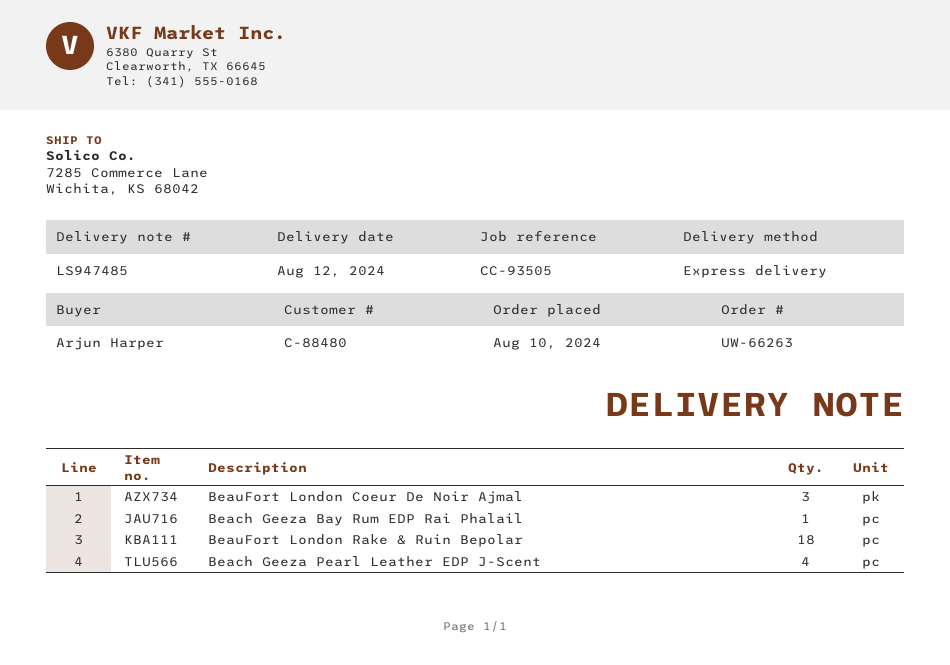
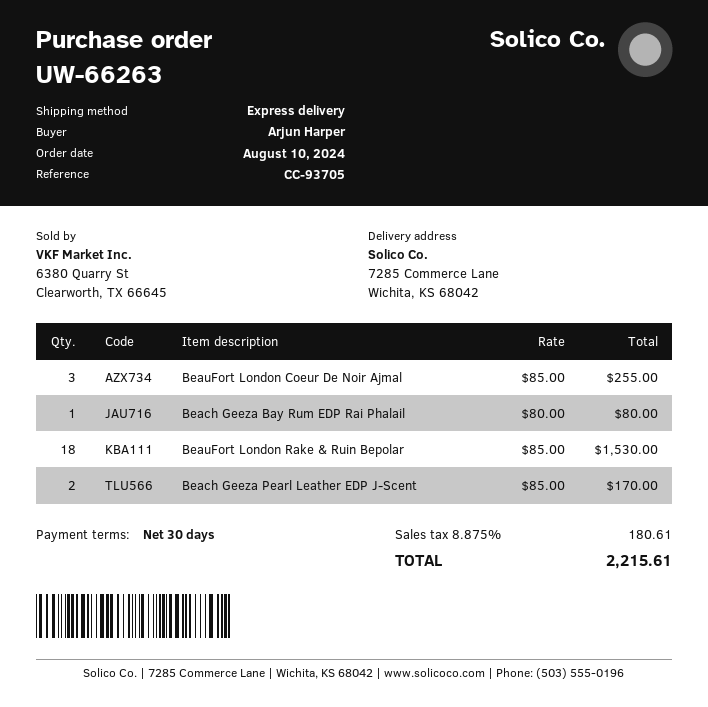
reference: CC-93505 -> CC-93705
Beach Geeza Pearl Leather EDP J-Scent: 4 -> 2

